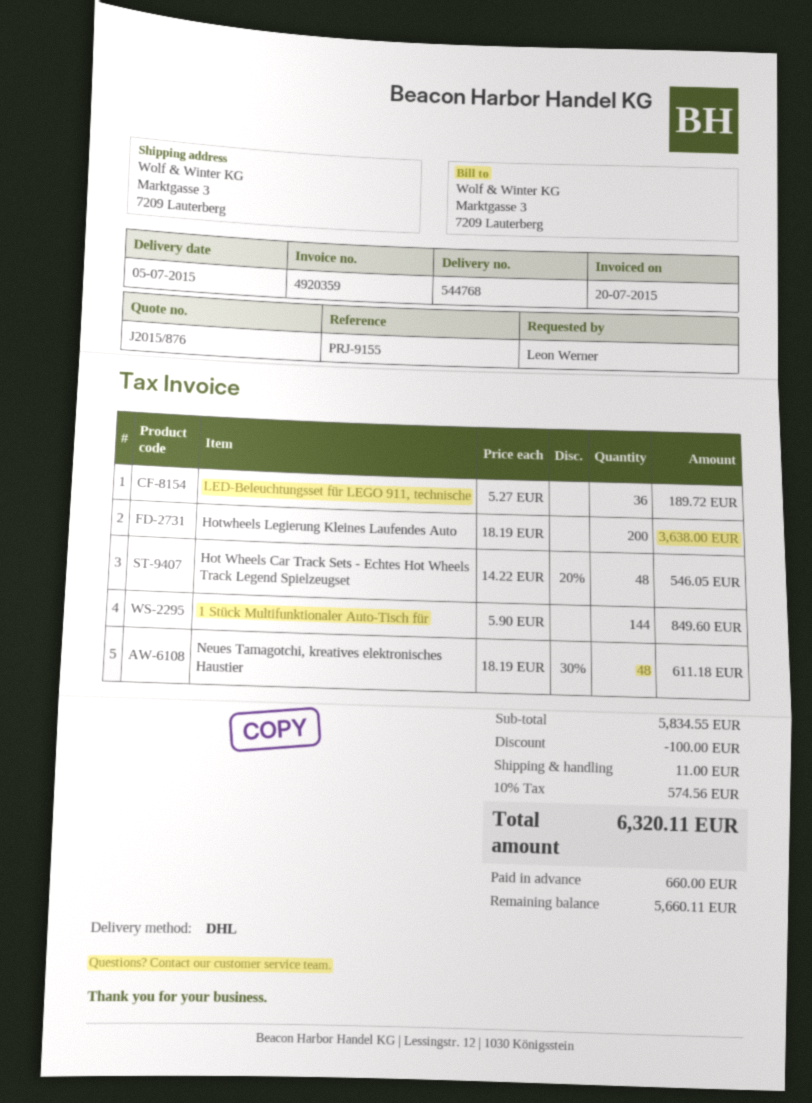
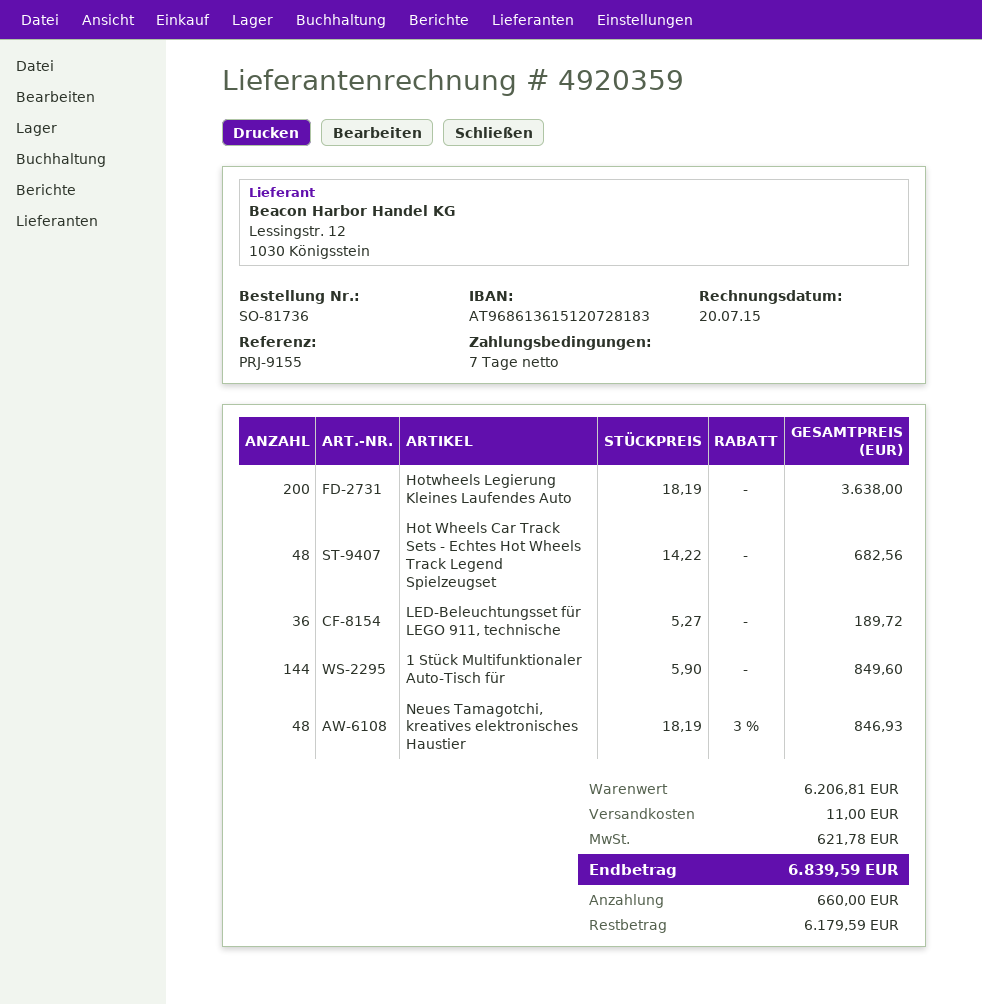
Hot Wheels Car Track Sets - Echtes Hot Wheels Track Legend Spielzeugset: 48 x 14.22 - 20% = 546.05 -> 48 x 14.22 = 682.56
Neues Tamagotchi, kreatives elektronisches Haustier: 48 x 18.19 - 30% = 611.18 -> 48 x 18.19 - 3% = 846.93
subtotal: 5834.55 -> 6206.81
discount: 100.00 -> none
tax: 574.56 -> 621.78
total: 6320.11 -> 6839.59
balance: 5660.11 -> 6179.59

